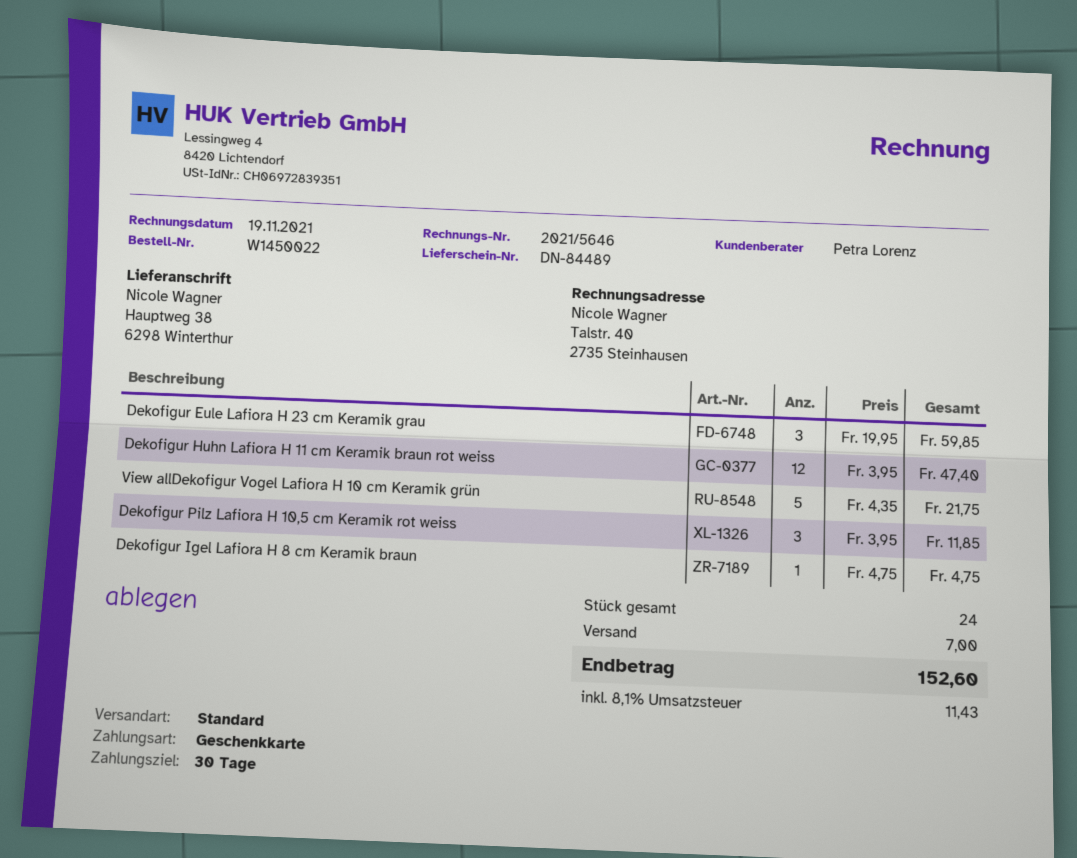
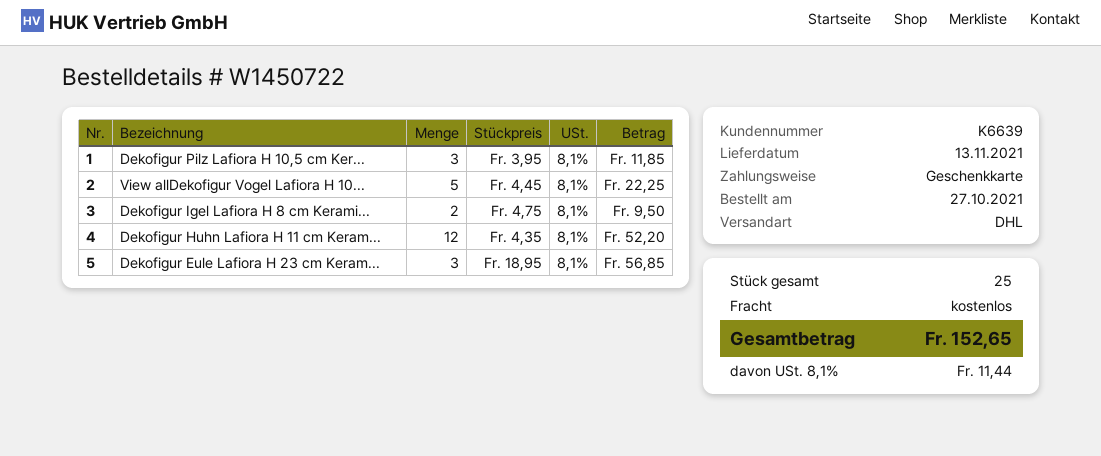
order number: W1450022 -> W1450722
shipping method: standard -> DHL
Dekofigur Eule Lafiora H 23 cm Keramik grau: 3 x 19.95 = 59.85 -> 3 x 18.95 = 56.85
Dekofigur Huhn Lafiora H 11 cm Keramik braun rot weiss: 12 x 3.95 = 47.40 -> 12 x 4.35 = 52.20
View allDekofigur Vogel Lafiora H 10 cm Keramik grün: 5 x 4.35 = 21.75 -> 5 x 4.45 = 22.25
Dekofigur Igel Lafiora H 8 cm Keramik braun: 1 x 4.75 = 4.75 -> 2 x 4.75 = 9.50
total quantity: 24 -> 25
shipping: 7.00 -> 0.00
tax: 8.1% = 11.43 -> 8.1% = 11.44
total: 152.60 -> 152.65

